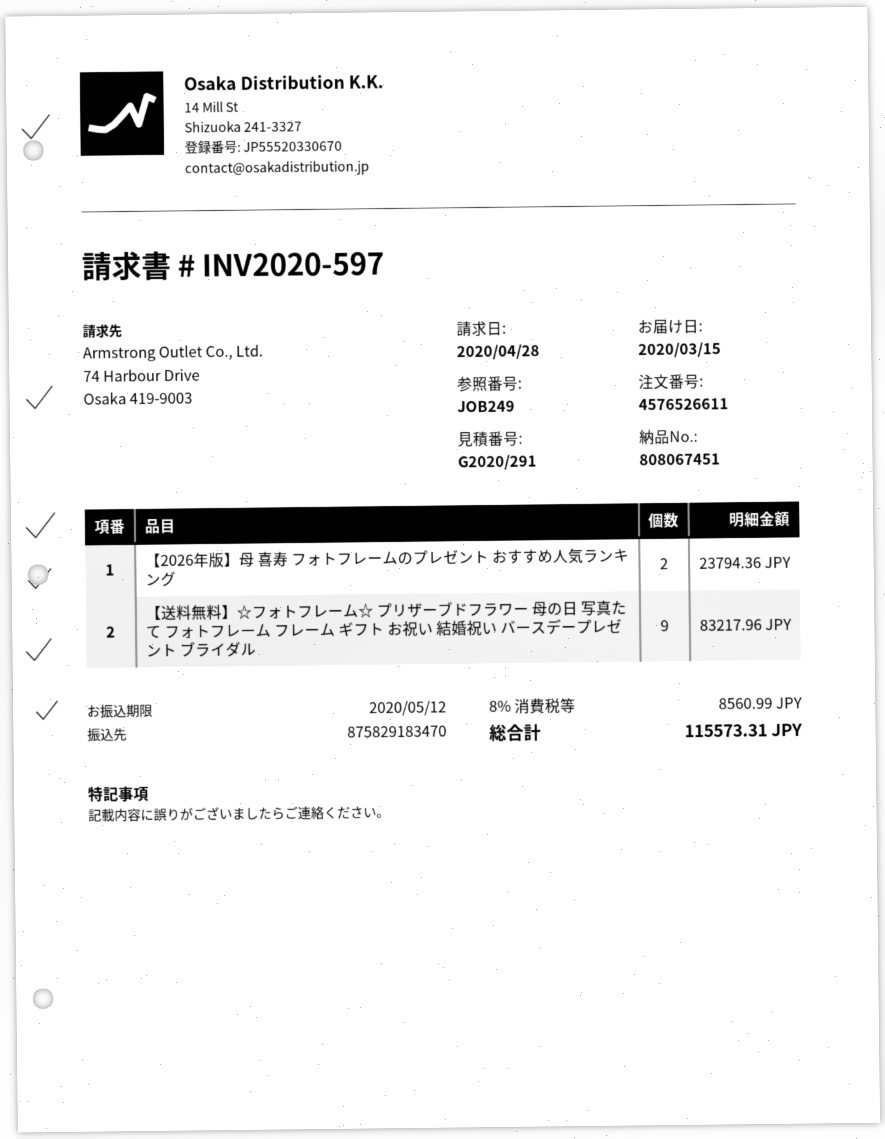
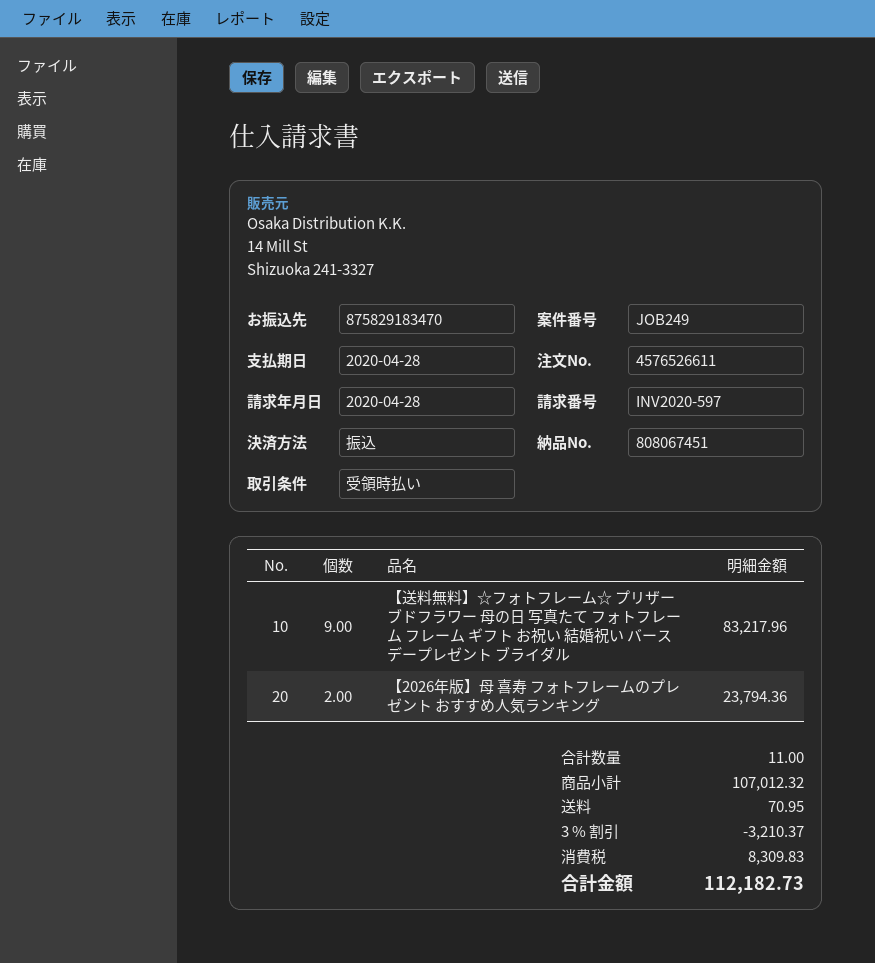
due date: 2020-05-12 -> 2020-04-28
discount: none -> 3% = 3210.37
shipping: none -> 70.95
tax: 8560.99 -> 8309.83
total: 115573.31 -> 112182.73

